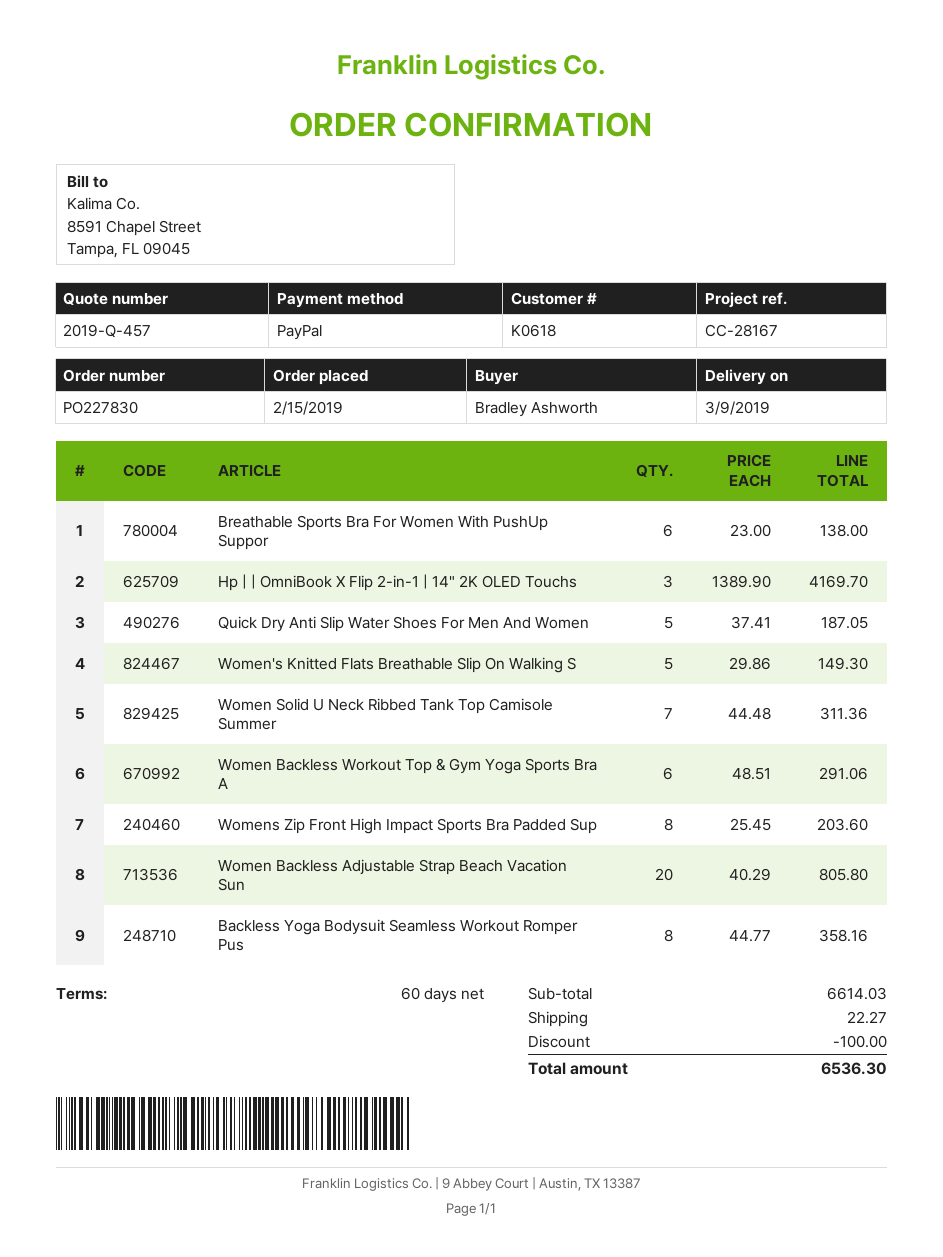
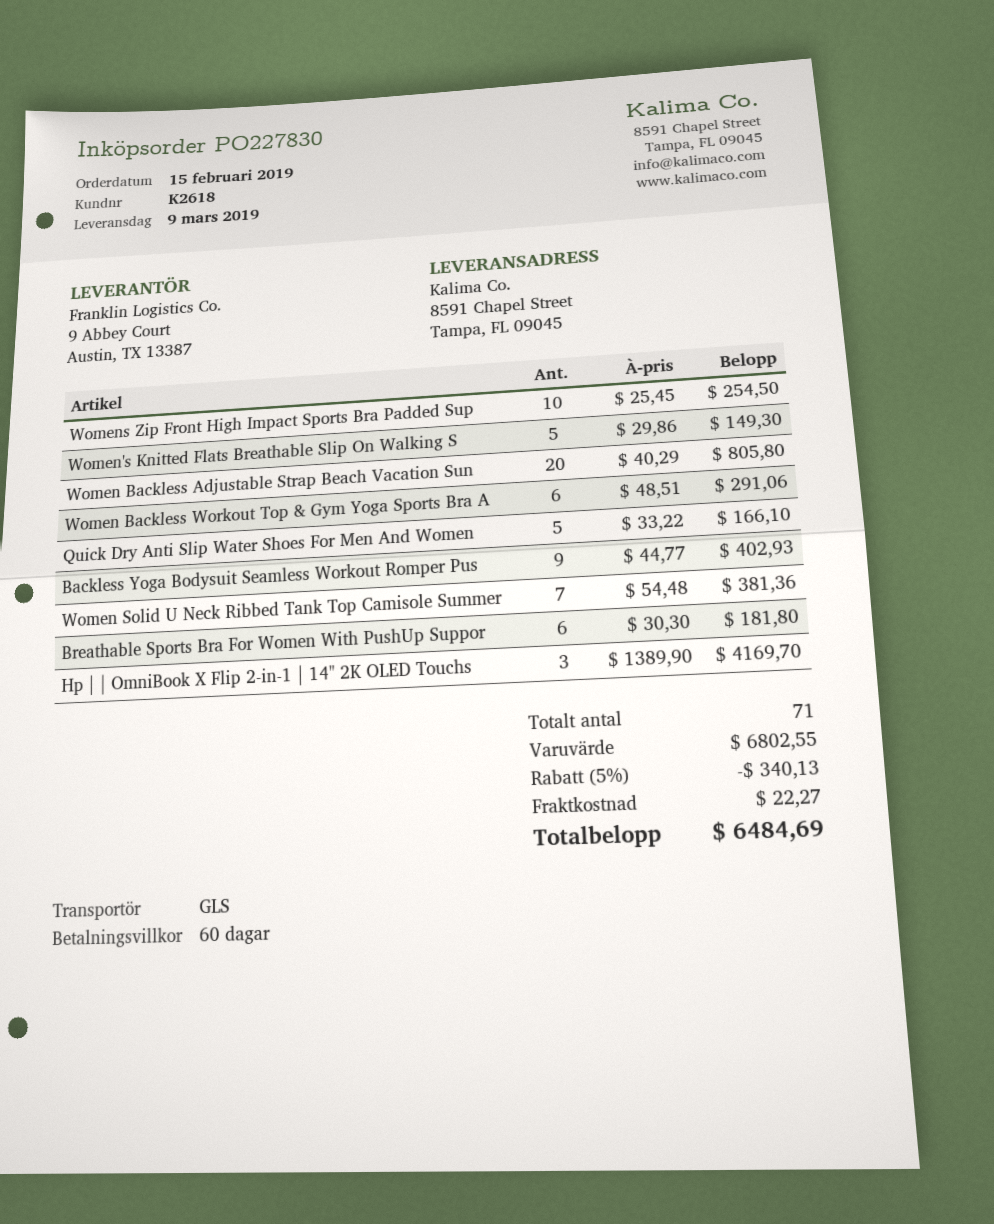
customer number: K0618 -> K2618
Breathable Sports Bra For Women With PushUp Suppor: 6 x 23.00 = 138.00 -> 6 x 30.30 = 181.80
Quick Dry Anti Slip Water Shoes For Men And Women: 5 x 37.41 = 187.05 -> 5 x 33.22 = 166.10
Women Solid U Neck Ribbed Tank Top Camisole Summer: 7 x 44.48 = 311.36 -> 7 x 54.48 = 381.36
Womens Zip Front High Impact Sports Bra Padded Sup: 8 x 25.45 = 203.60 -> 10 x 25.45 = 254.50
Backless Yoga Bodysuit Seamless Workout Romper Pus: 8 x 44.77 = 358.16 -> 9 x 44.77 = 402.93
subtotal: 6614.03 -> 6802.55
discount: 100.00 -> 340.13
total: 6536.30 -> 6484.69

